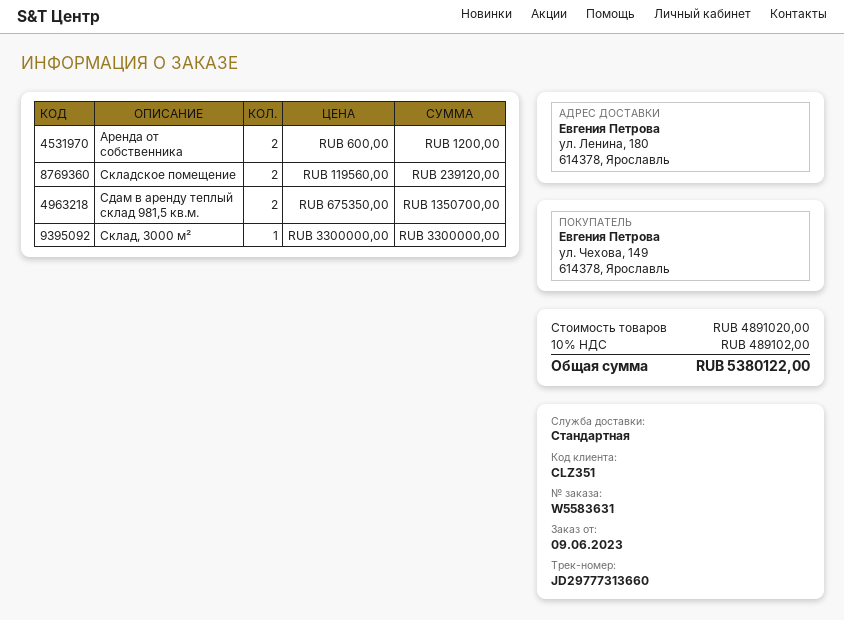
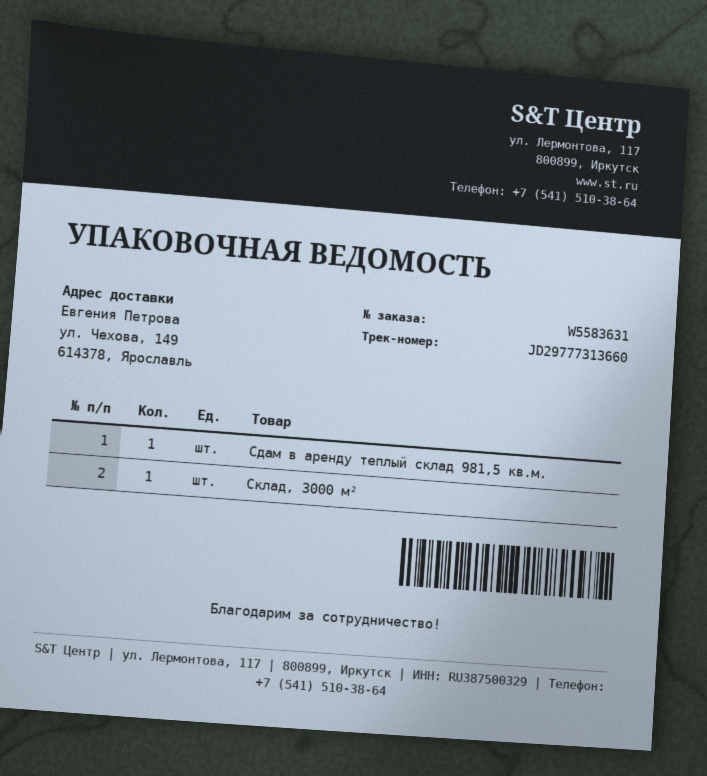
ship to: ул. Ленина, 180, 614378, Ярославль -> ул. Чехова, 149, 614378, Ярославль
Аренда от собственника: 2 -> none
Складское помещение: 2 -> none
Сдам в аренду теплый склад 981,5 кв.м.: 2 -> 1

